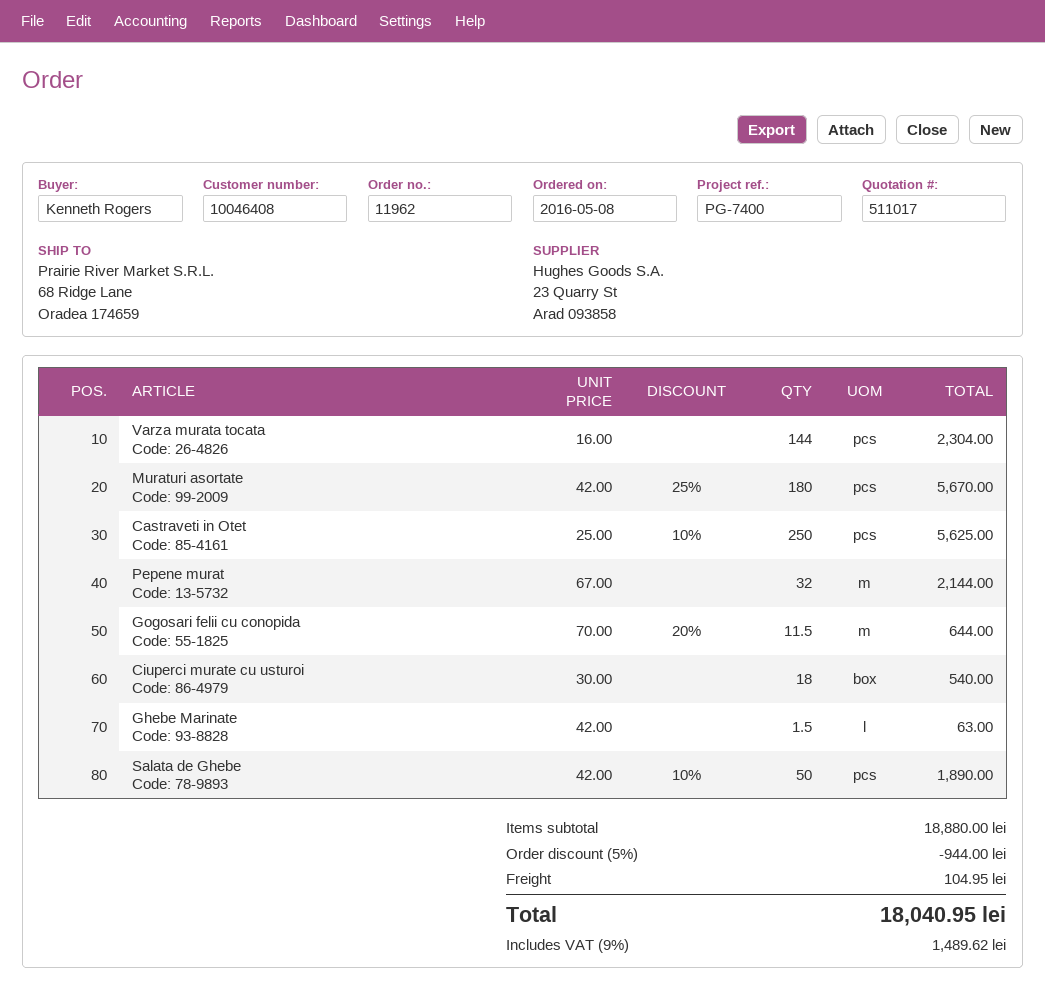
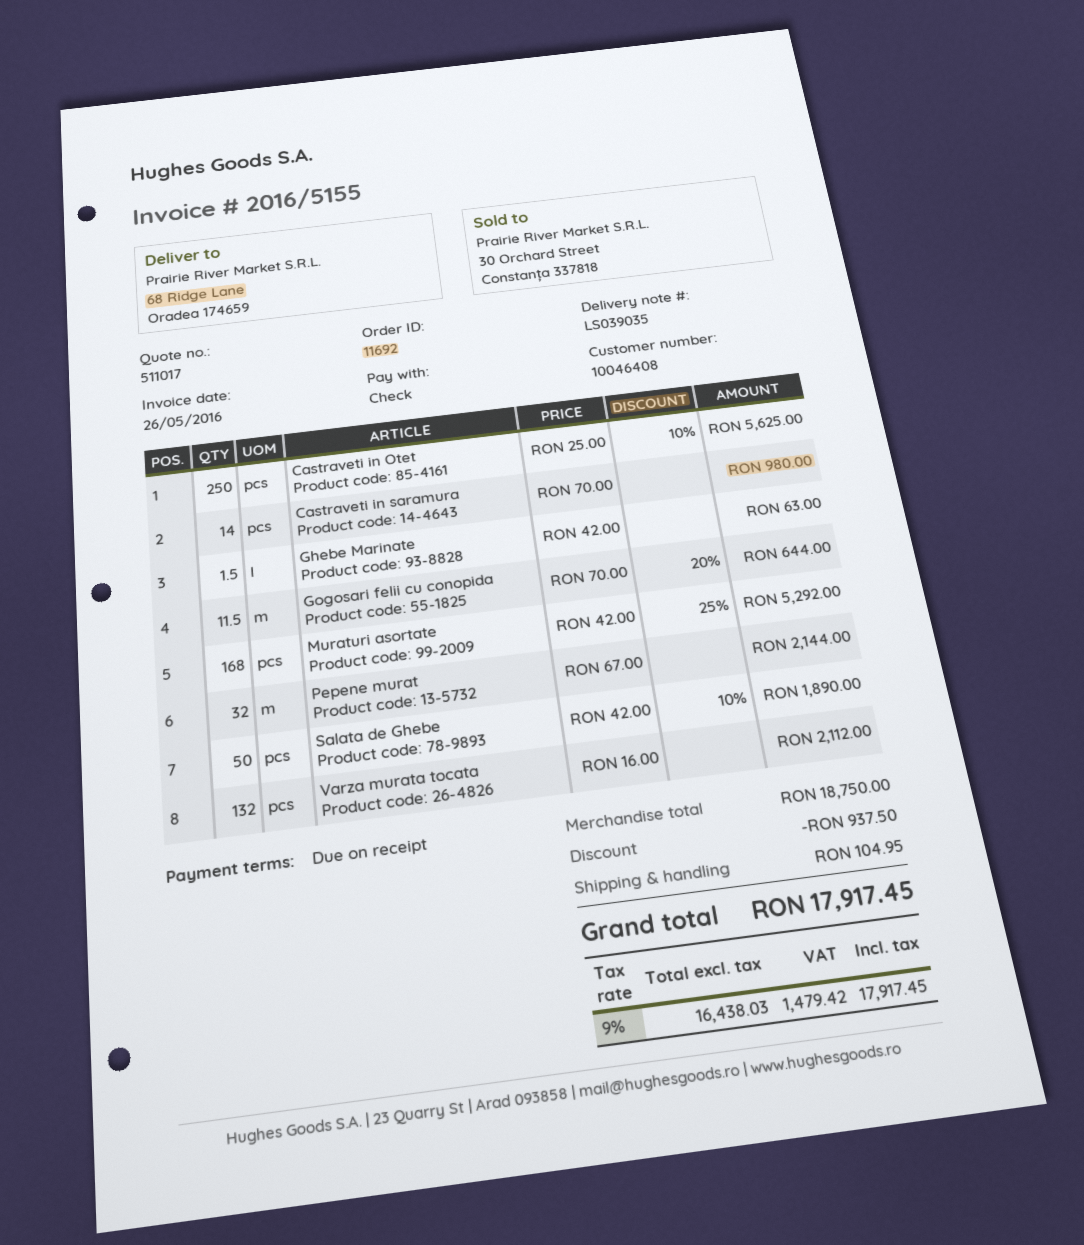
order number: 11962 -> 11692
Varza murata tocata: 144 x 16.00 = 2304.00 -> 132 x 16.00 = 2112.00
Muraturi asortate: 180 x 42.00 - 25% = 5670.00 -> 168 x 42.00 - 25% = 5292.00
Ciuperci murate cu usturoi: 18 x 30.00 = 540.00 -> none
Castraveti in saramura: none -> 14 x 70.00 = 980.00
subtotal: 18880.00 -> 18750.00
discount: 944.00 -> 937.50
tax: 9% = 1489.62 -> 9% = 1479.42
total: 18040.95 -> 17917.45

